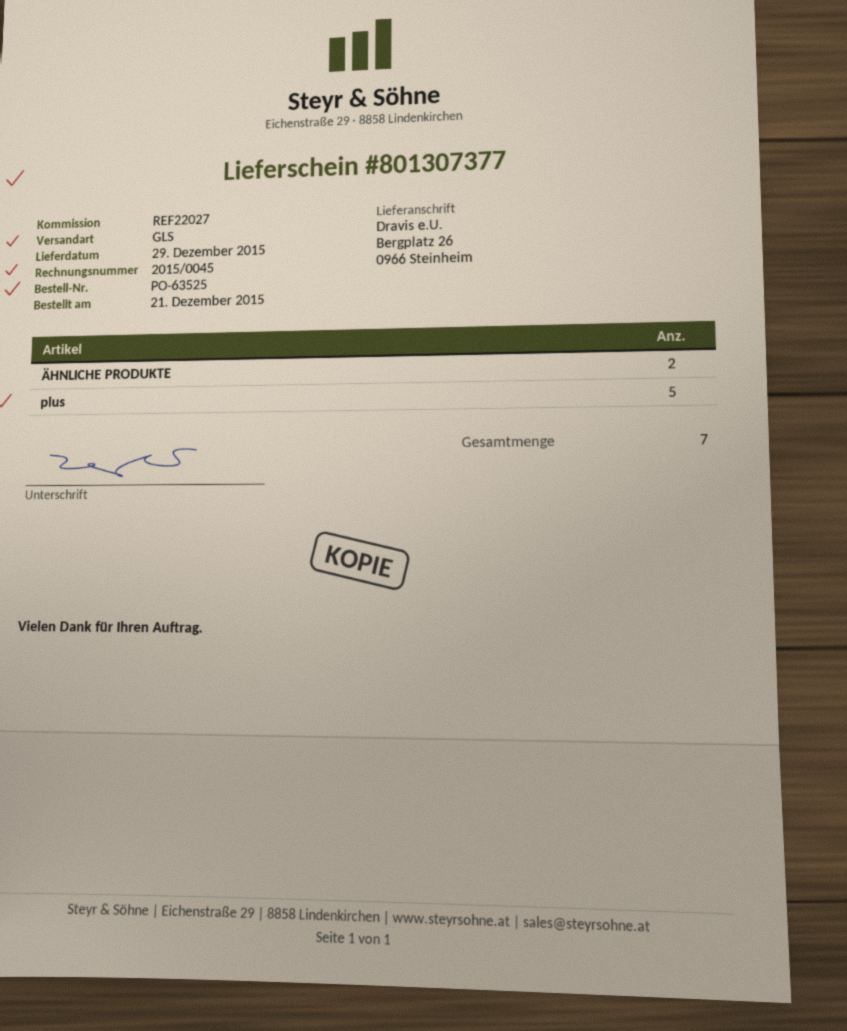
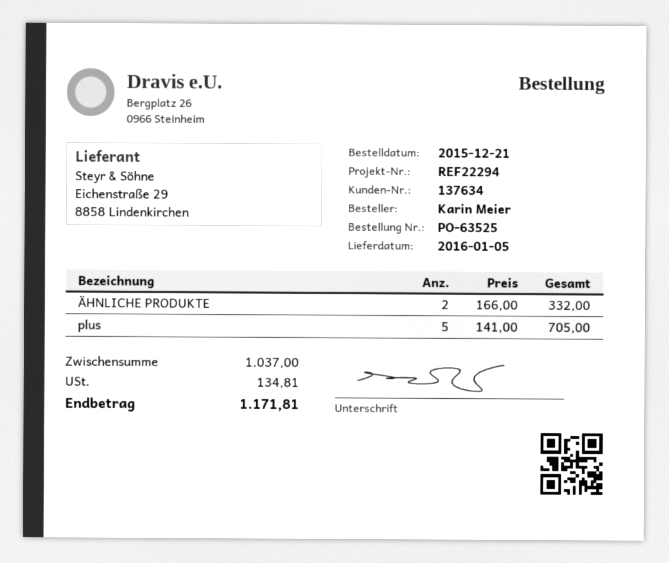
delivery date: 2015-12-29 -> 2016-01-05
reference: REF22027 -> REF22294

